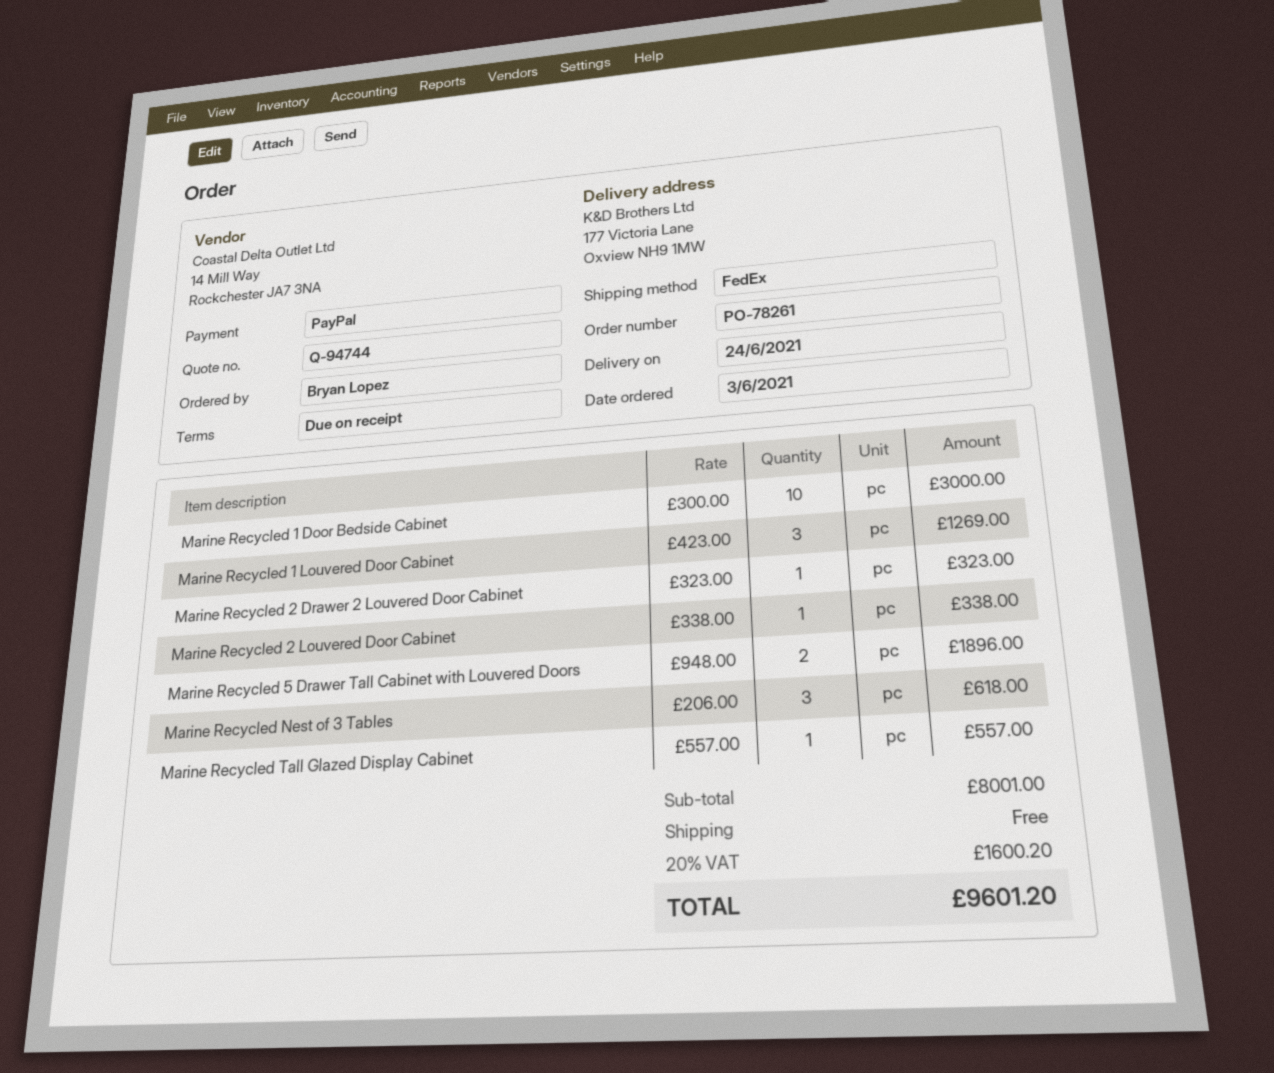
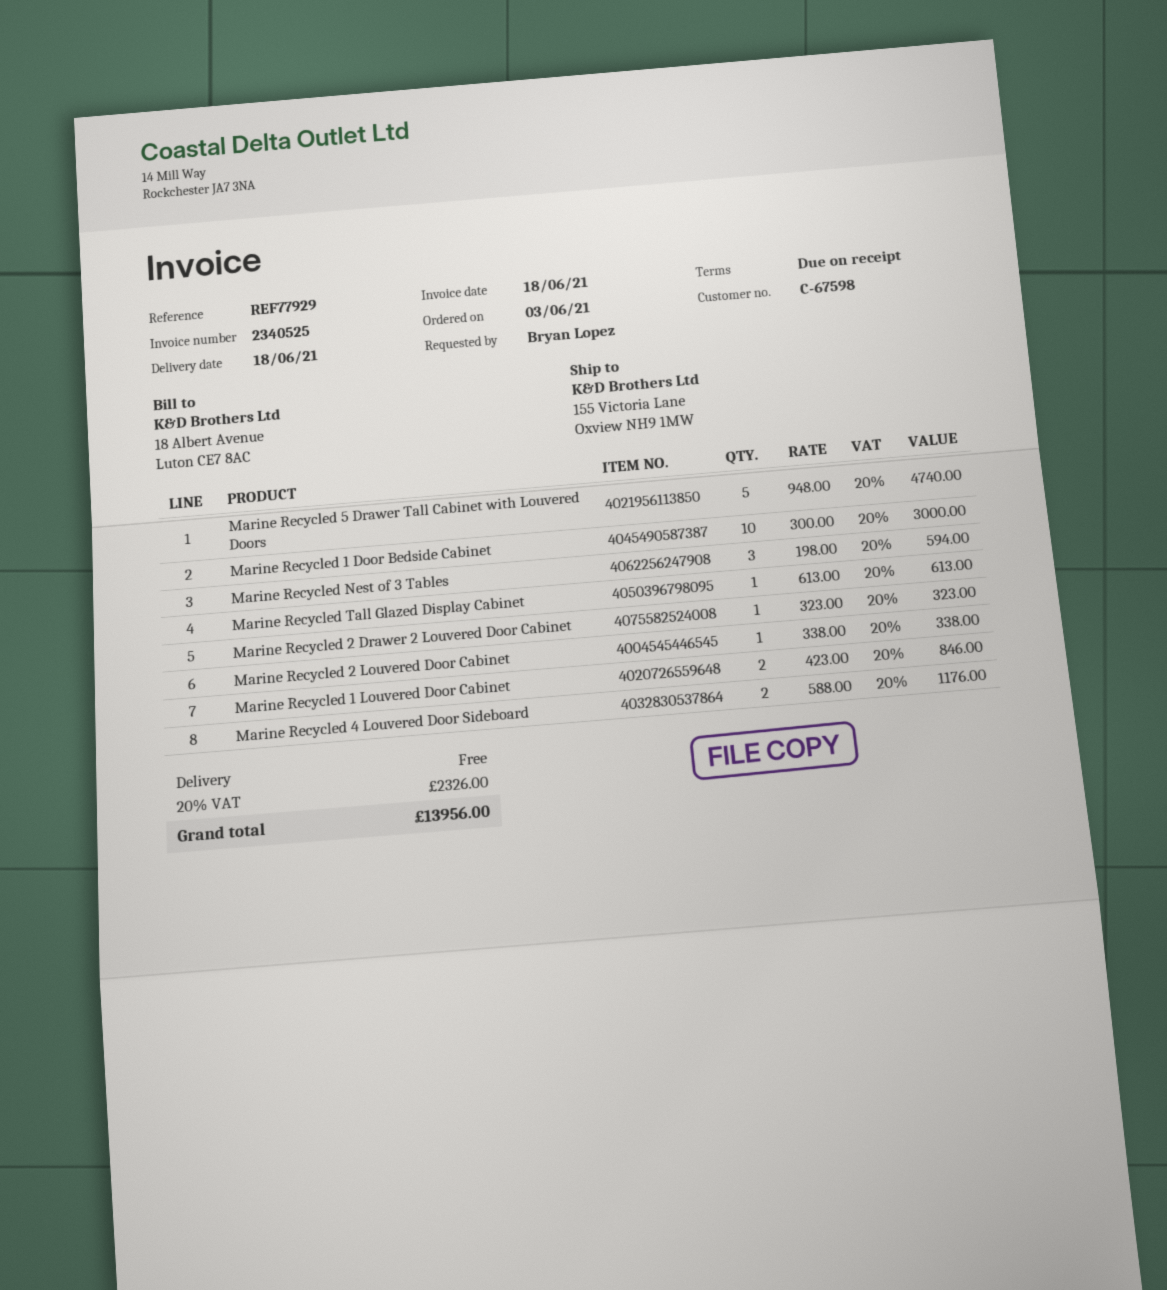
delivery date: 2021-06-24 -> 2021-06-18
ship to: 177 Victoria Lane, Oxview NH9 1MW -> 155 Victoria Lane, Oxview NH9 1MW
Marine Recycled 1 Louvered Door Cabinet: 3 x 423.00 = 1269.00 -> 2 x 423.00 = 846.00
Marine Recycled 5 Drawer Tall Cabinet with Louvered Doors: 2 x 948.00 = 1896.00 -> 5 x 948.00 = 4740.00
Marine Recycled Nest of 3 Tables: 3 x 206.00 = 618.00 -> 3 x 198.00 = 594.00
Marine Recycled Tall Glazed Display Cabinet: 1 x 557.00 = 557.00 -> 1 x 613.00 = 613.00
Marine Recycled 4 Louvered Door Sideboard: none -> 2 x 588.00 = 1176.00
tax: 20% = 1600.20 -> 20% = 2326.00
total: 9601.20 -> 13956.00

